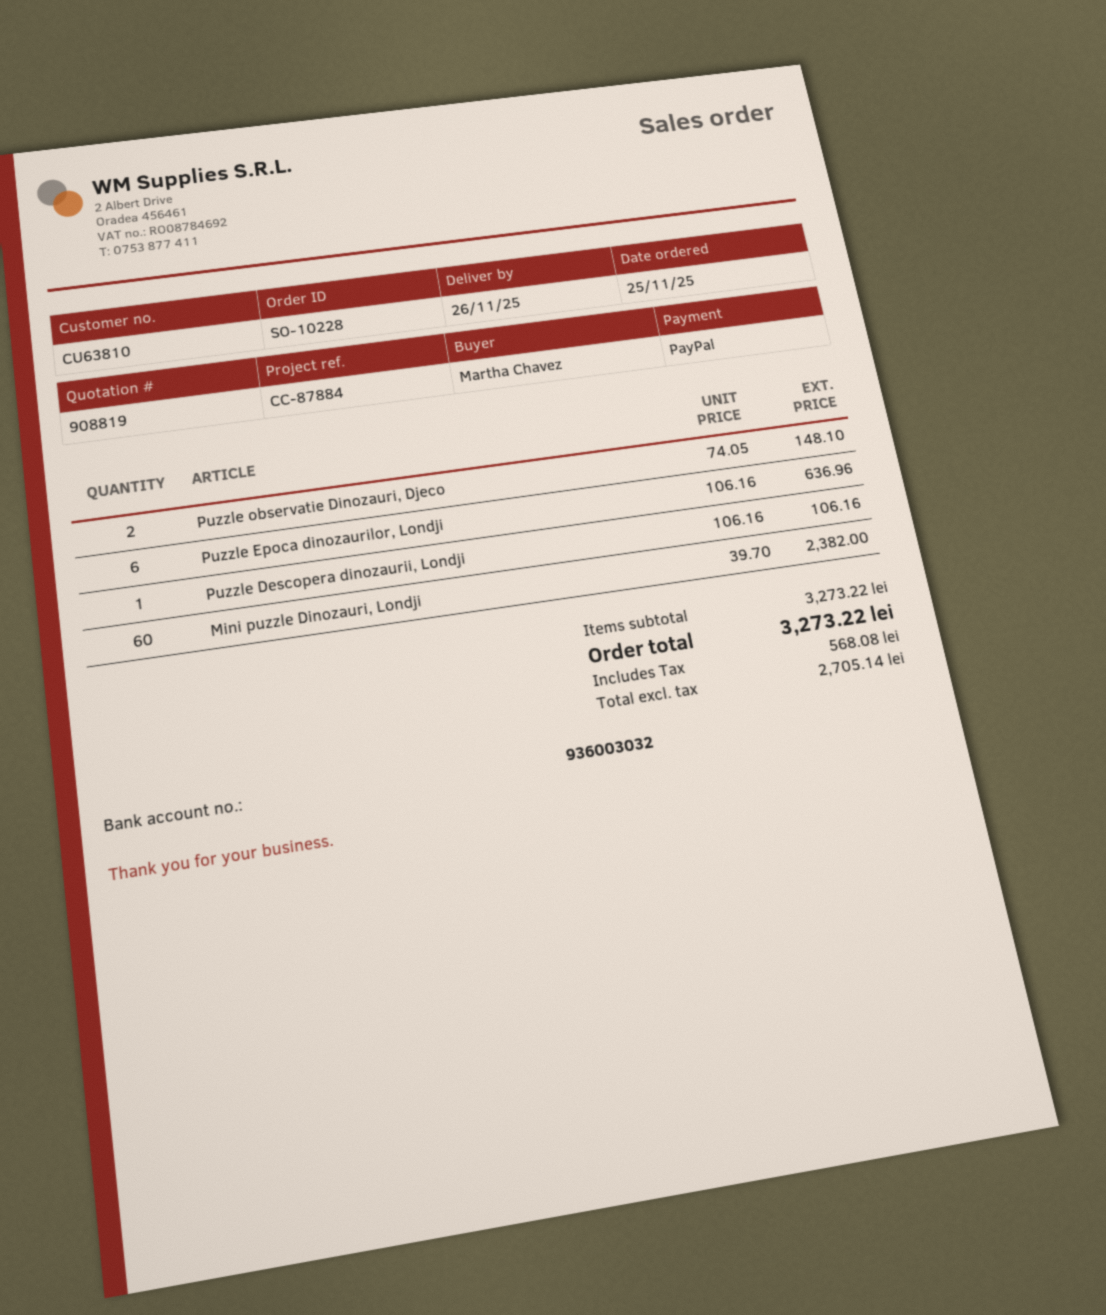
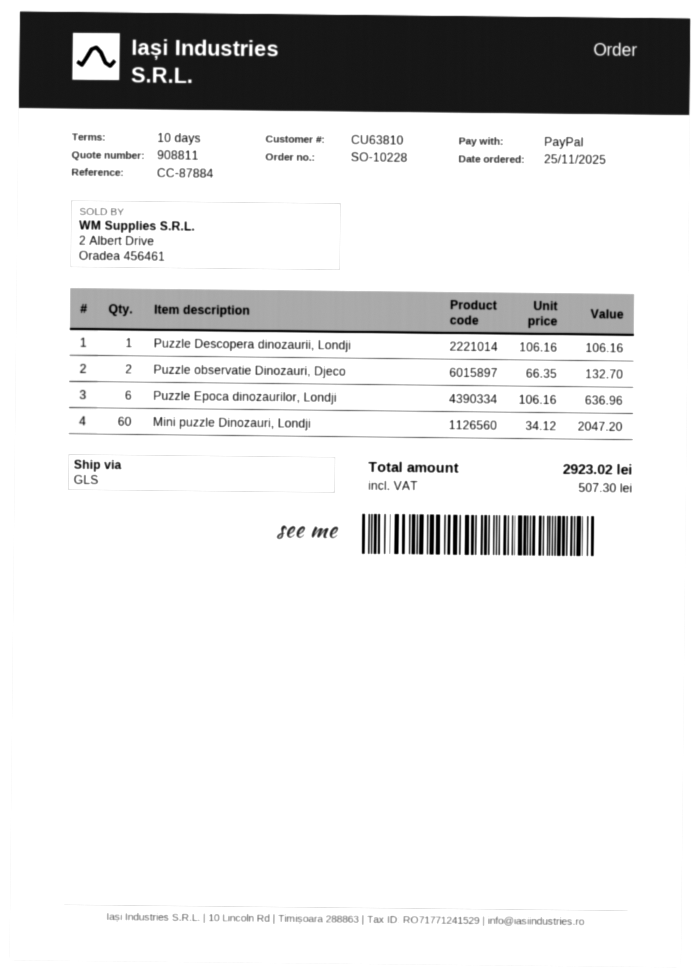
quote number: 908819 -> 908811
Puzzle observatie Dinozauri, Djeco: 2 x 74.05 = 148.10 -> 2 x 66.35 = 132.70
Mini puzzle Dinozauri, Londji: 60 x 39.70 = 2382.00 -> 60 x 34.12 = 2047.20
tax: 568.08 -> 507.30
total: 3273.22 -> 2923.02

